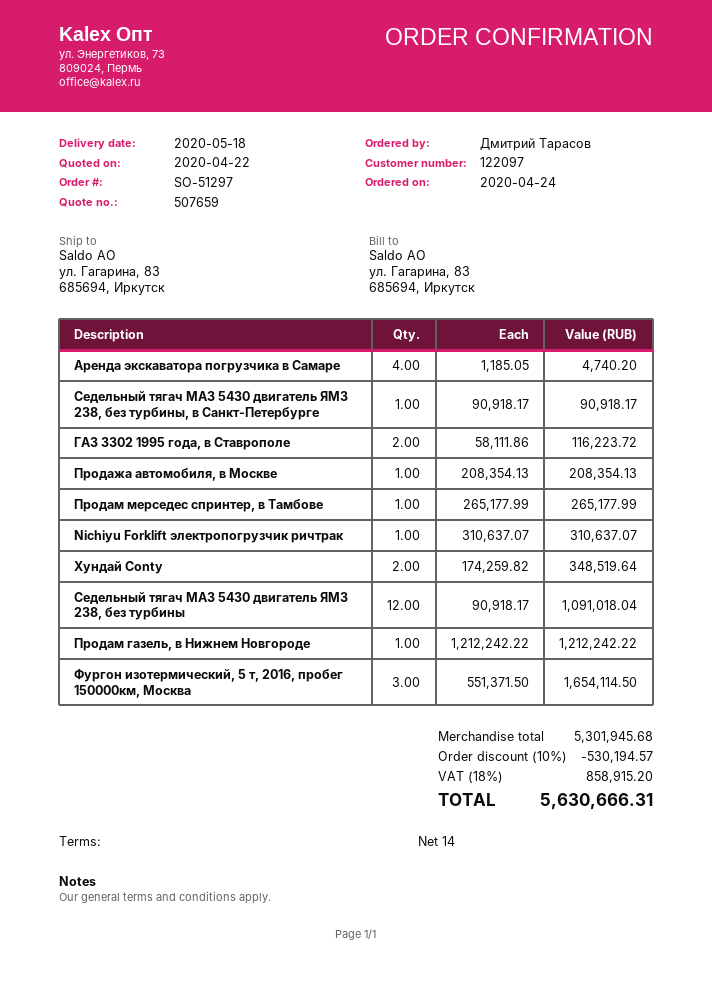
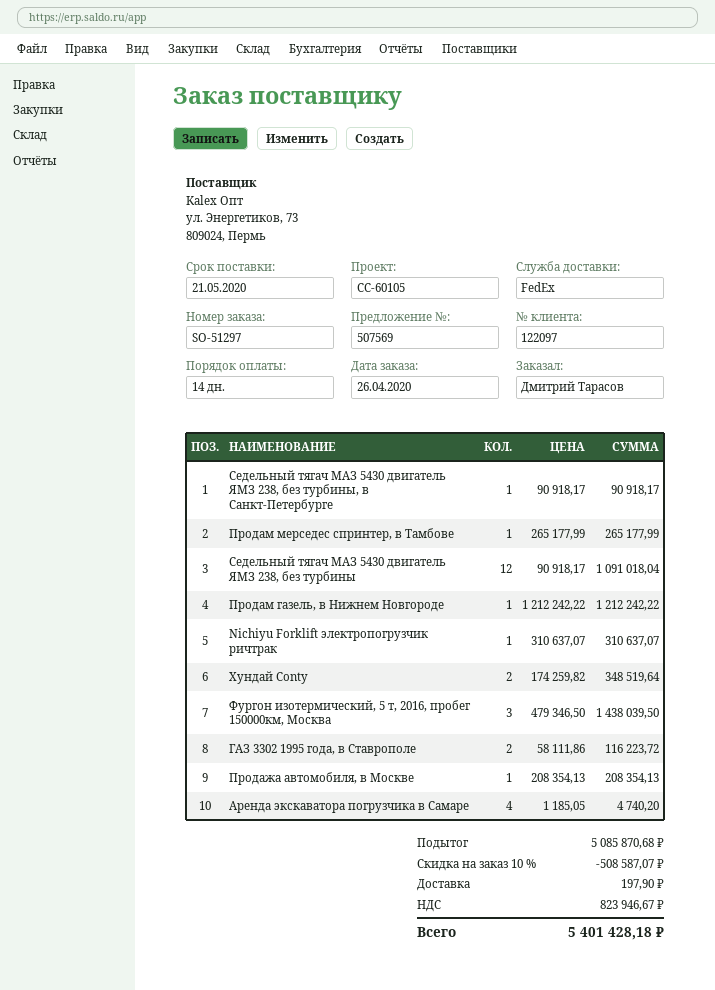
quote number: 507659 -> 507569
order date: 2020-04-24 -> 2020-04-26
delivery date: 2020-05-18 -> 2020-05-21
Фургон изотермический, 5 т, 2016, пробег 150000км, Москва: 3 x 551371.50 = 1654114.50 -> 3 x 479346.50 = 1438039.50
subtotal: 5301945.68 -> 5085870.68
discount: 10% = 530194.57 -> 10% = 508587.07
shipping: none -> 197.90
tax: 858915.20 -> 823946.67
total: 5630666.31 -> 5401428.18

